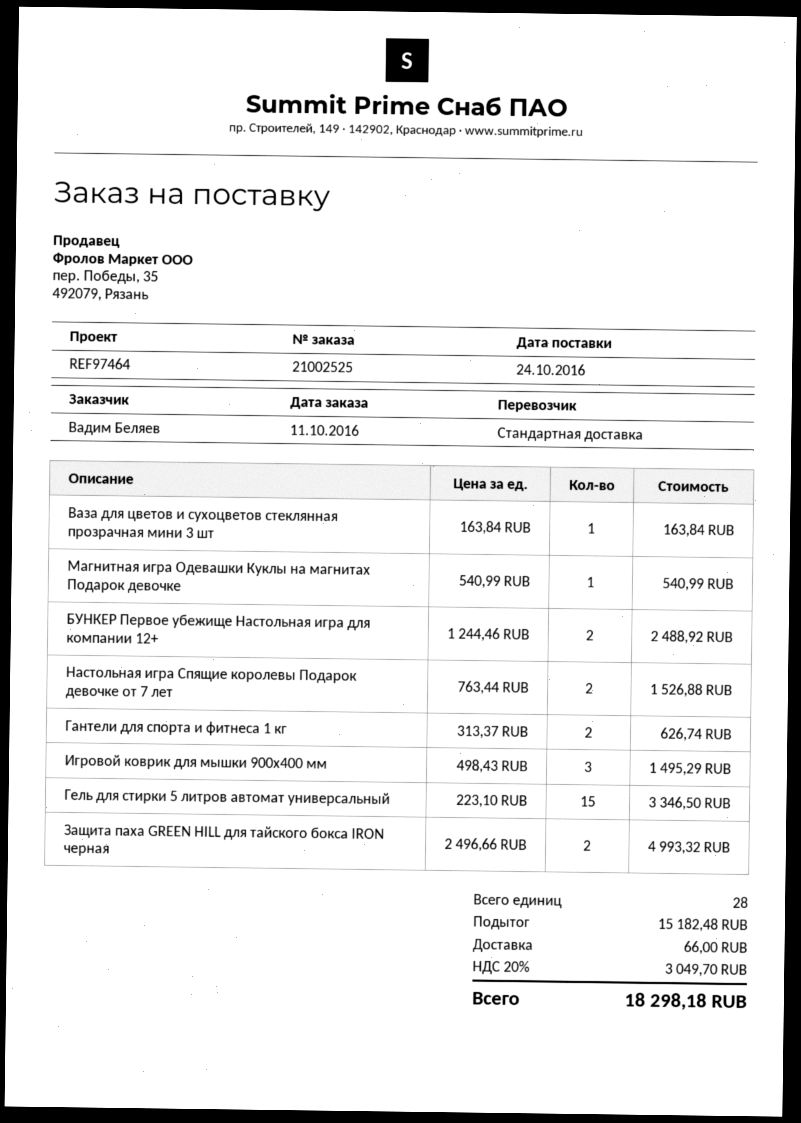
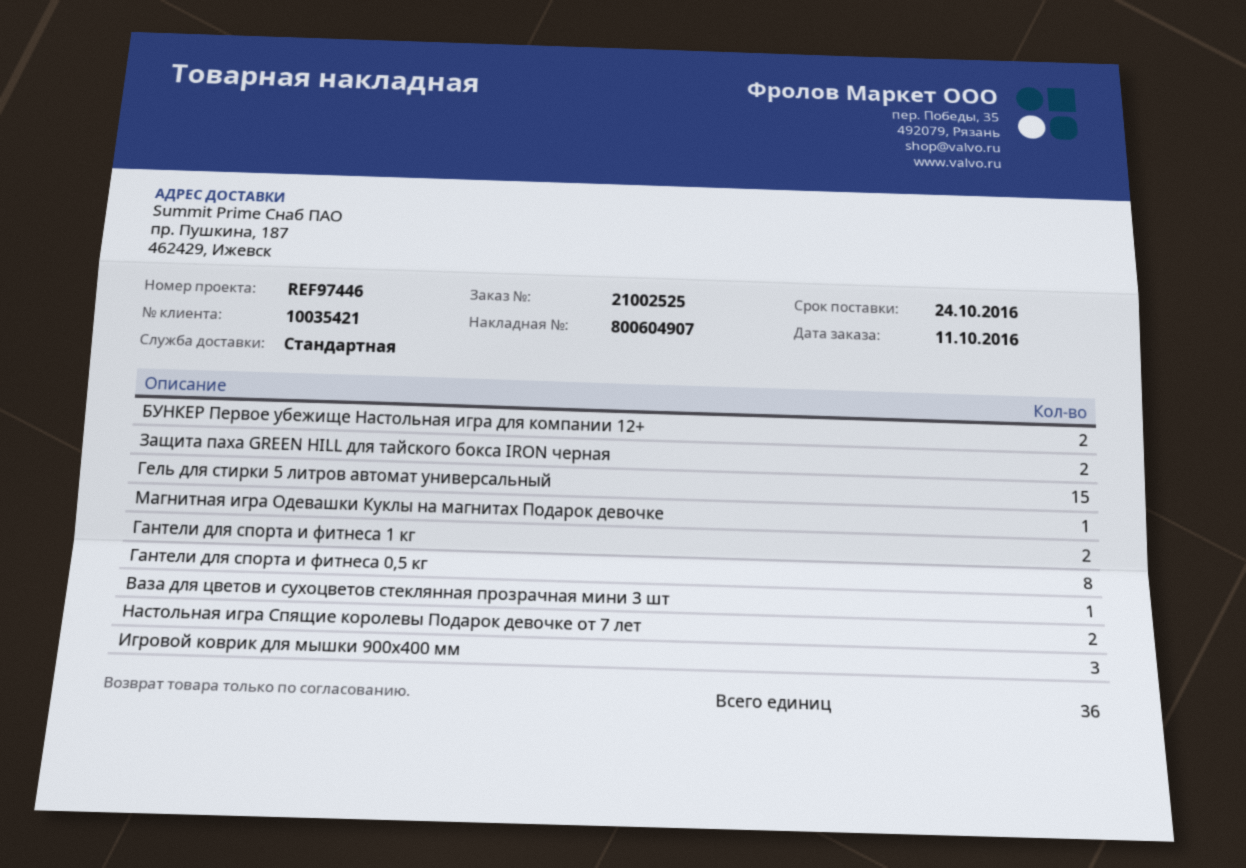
reference: REF97464 -> REF97446
Гантели для спорта и фитнеса 0,5 кг: none -> 8
total quantity: 28 -> 36

